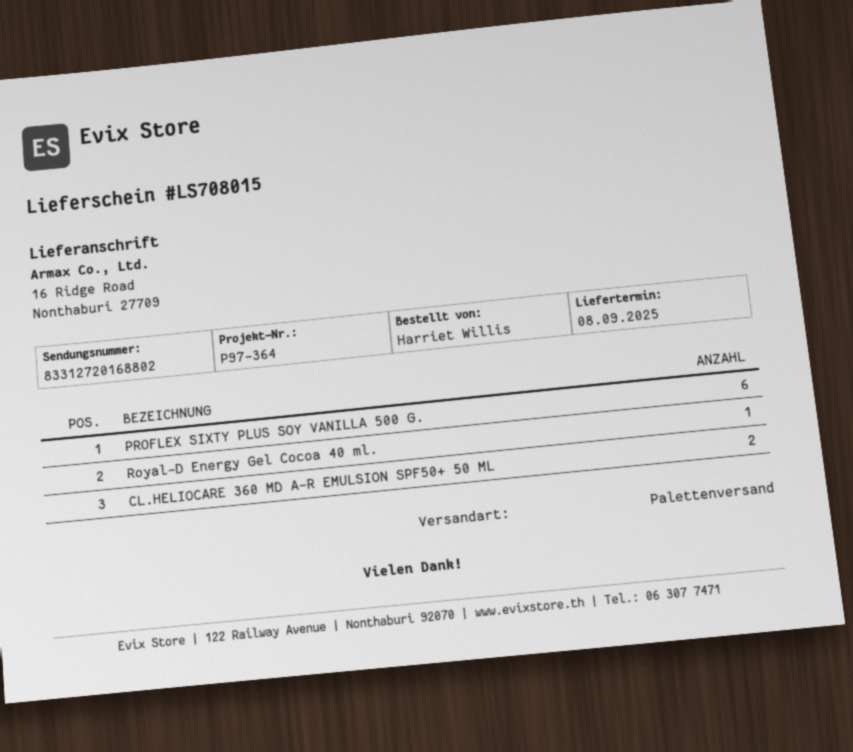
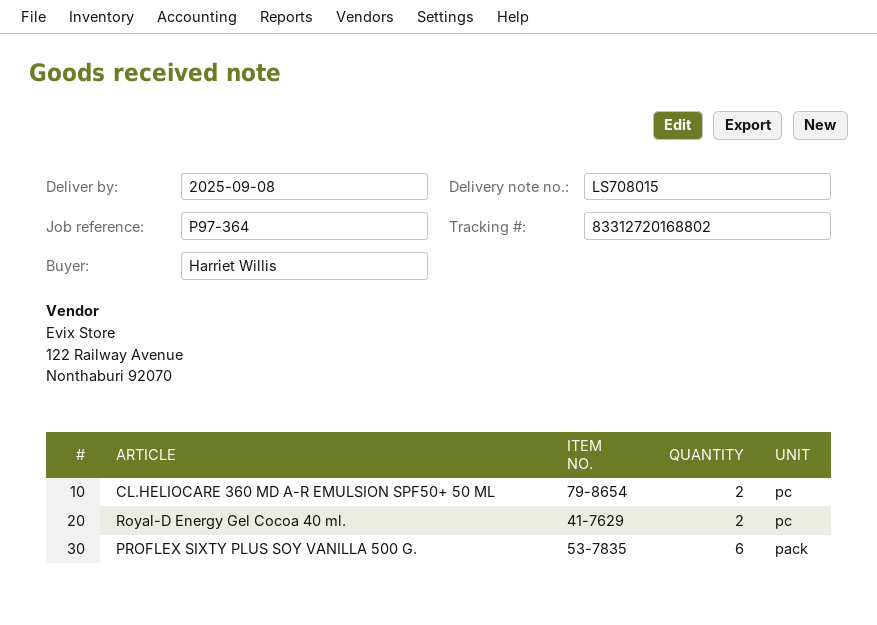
Royal-D Energy Gel Cocoa 40 ml.: 1 -> 2

